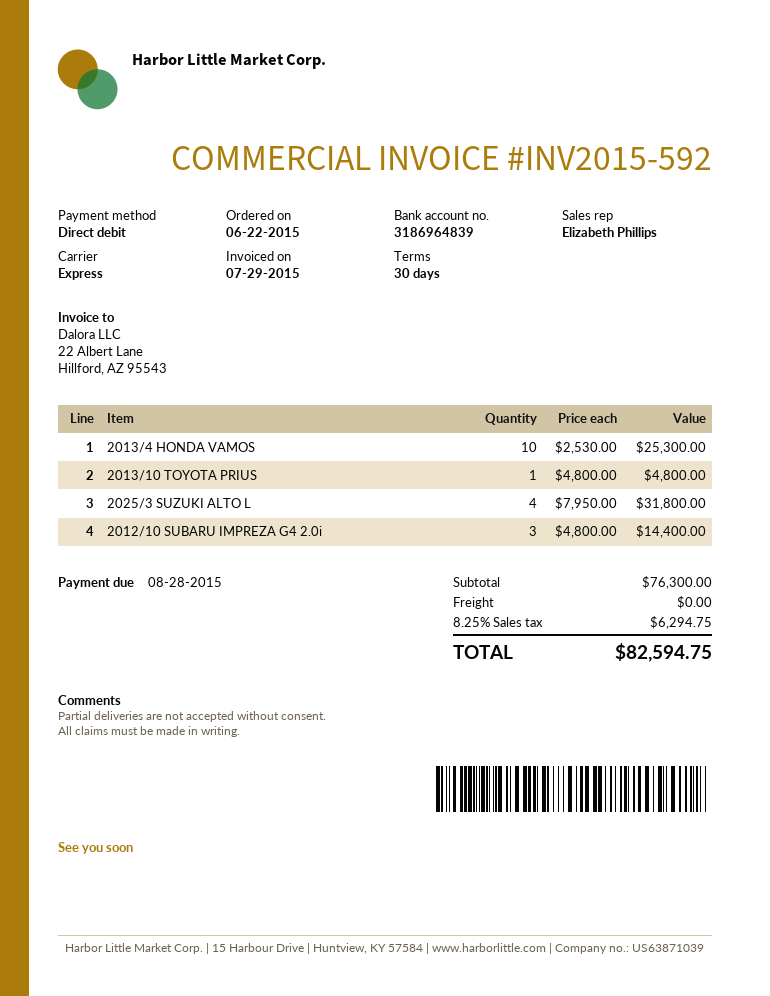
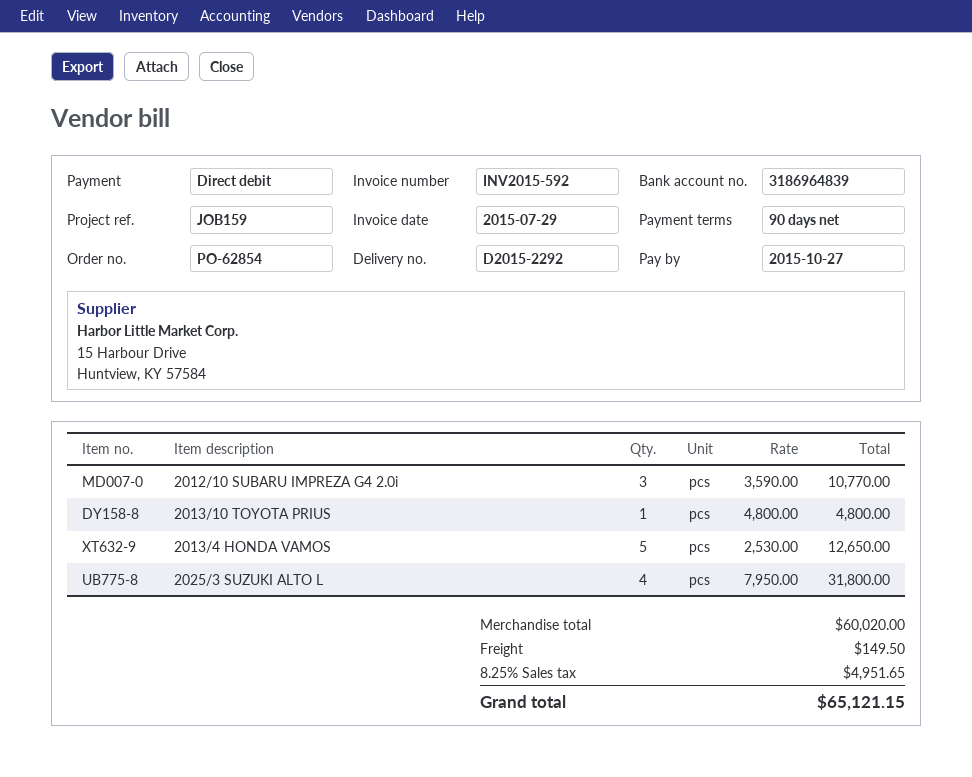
payment terms: 30 days -> 90 days
due date: 2015-08-28 -> 2015-10-27
2013/4 HONDA VAMOS: 10 x 2530.00 = 25300.00 -> 5 x 2530.00 = 12650.00
2012/10 SUBARU IMPREZA G4 2.0i: 3 x 4800.00 = 14400.00 -> 3 x 3590.00 = 10770.00
subtotal: 76300.00 -> 60020.00
shipping: 0.00 -> 149.50
tax: 8.25% = 6294.75 -> 8.25% = 4951.65
total: 82594.75 -> 65121.15

